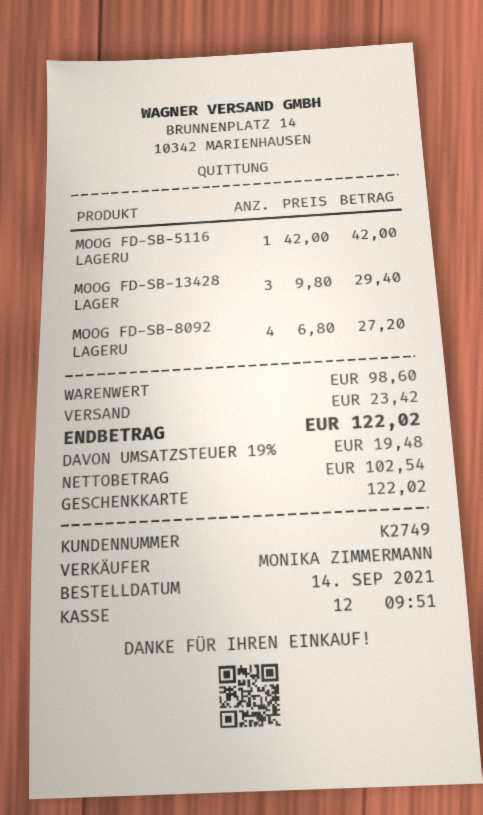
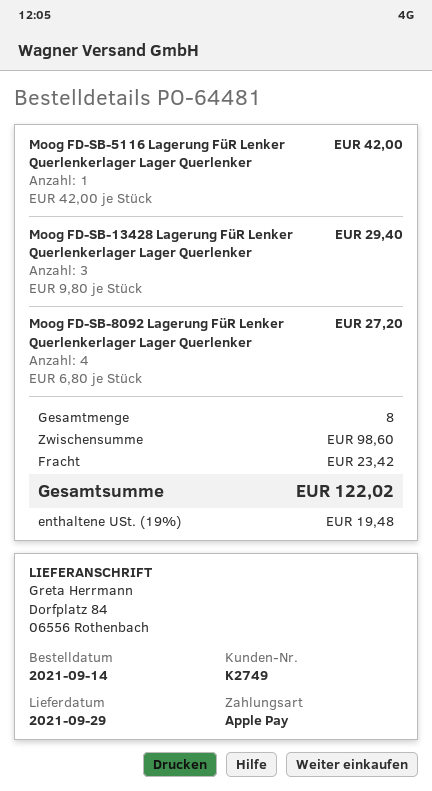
payment method: gift card -> Apple Pay

